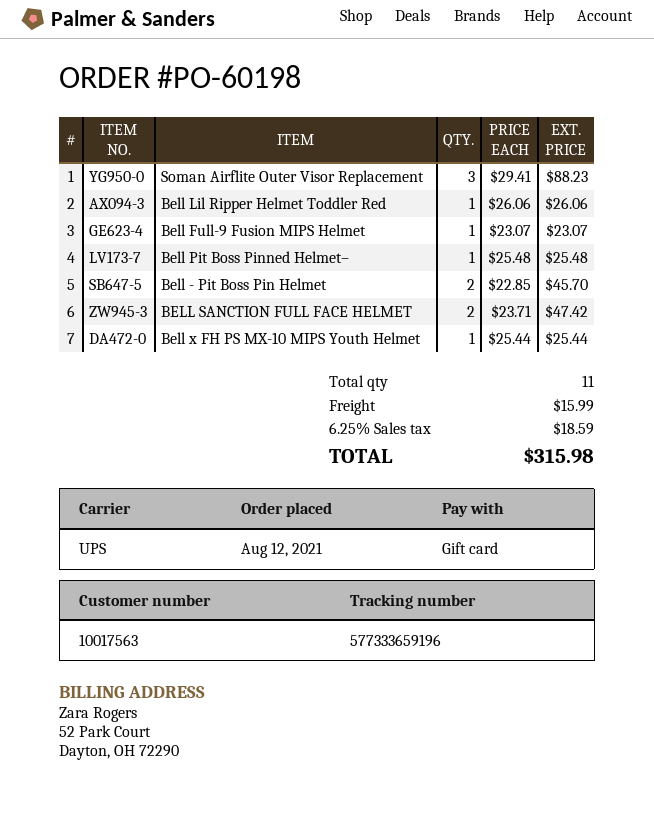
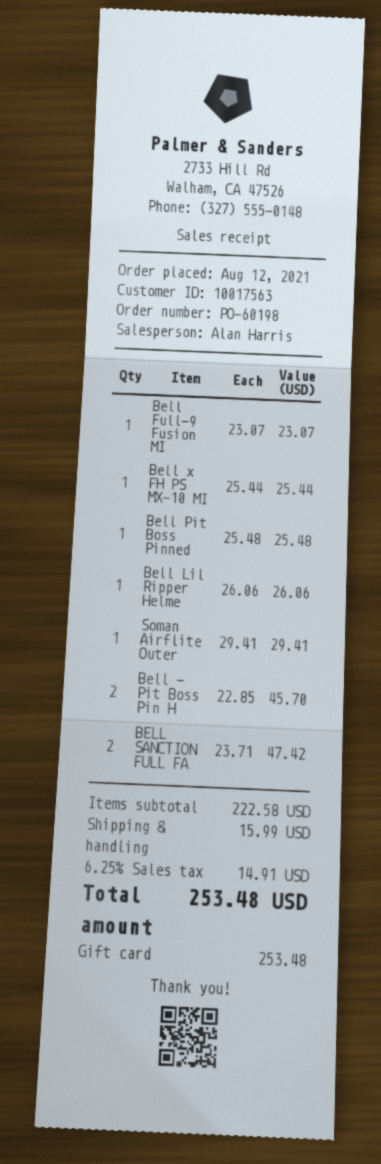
Soman Airflite Outer Visor Replacement: 3 x 29.41 = 88.23 -> 1 x 29.41 = 29.41
tax: 6.25% = 18.59 -> 6.25% = 14.91
total: 315.98 -> 253.48

